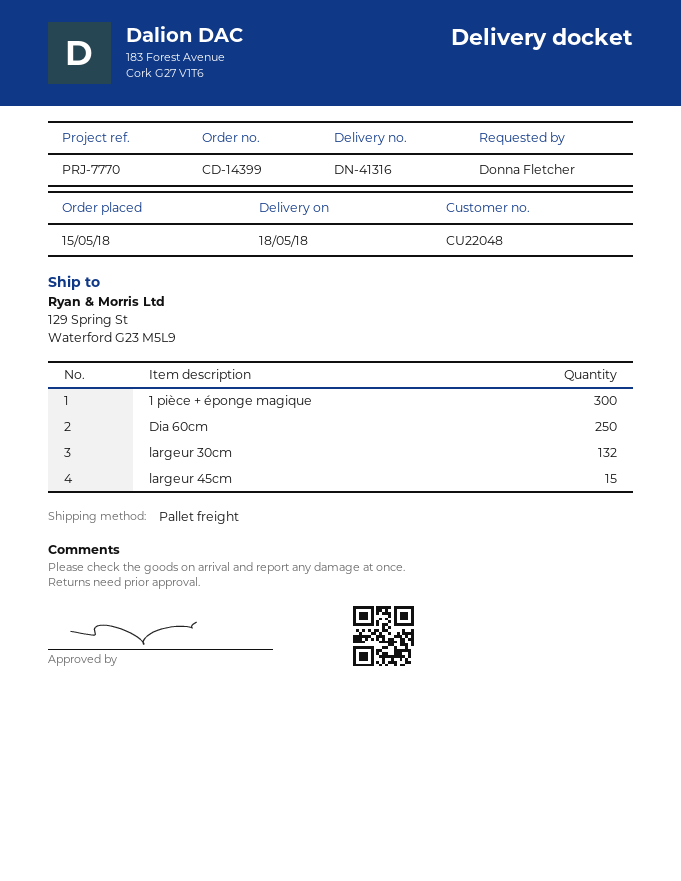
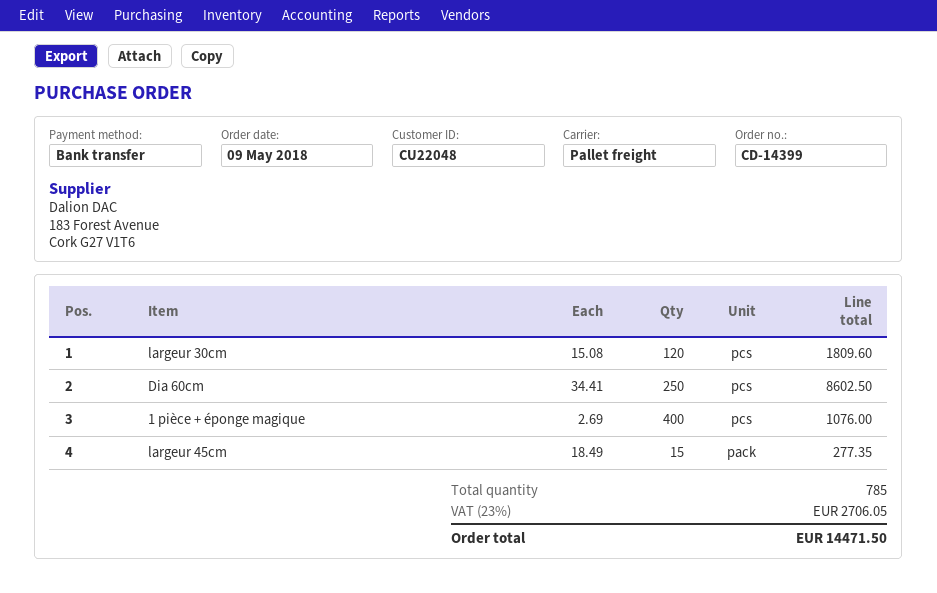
order date: 2018-05-15 -> 2018-05-09
1 pièce + éponge magique: 300 -> 400
largeur 30cm: 132 -> 120

